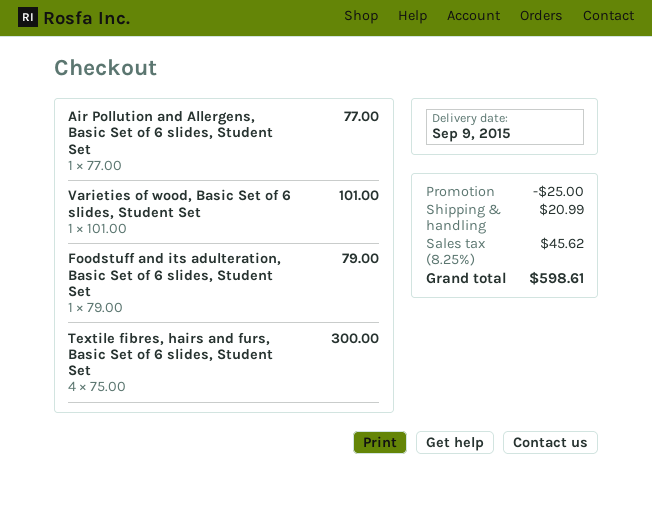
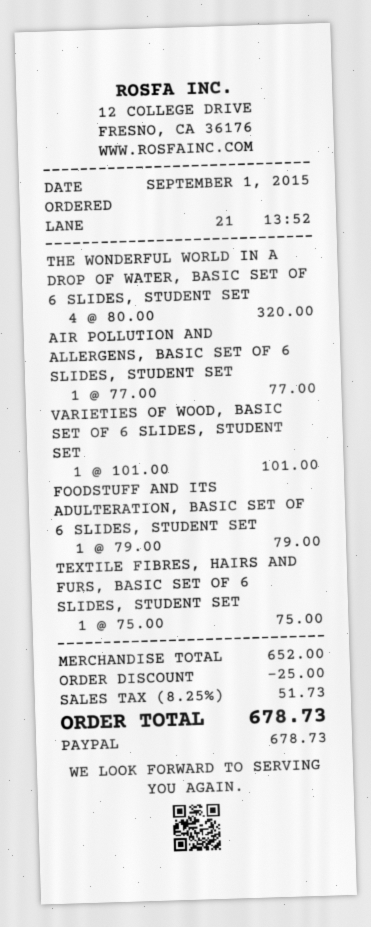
Textile fibres, hairs and furs, Basic Set of 6 slides, Student Set: 4 x 75.00 = 300.00 -> 1 x 75.00 = 75.00
THE WONDERFUL WORLD IN A DROP OF WATER, BASIC SET OF 6 SLIDES, STUDENT SET: none -> 4 x 80.00 = 320.00
shipping: 20.99 -> none
tax: 8.25% = 45.62 -> 8.25% = 51.73
total: 598.61 -> 678.73

